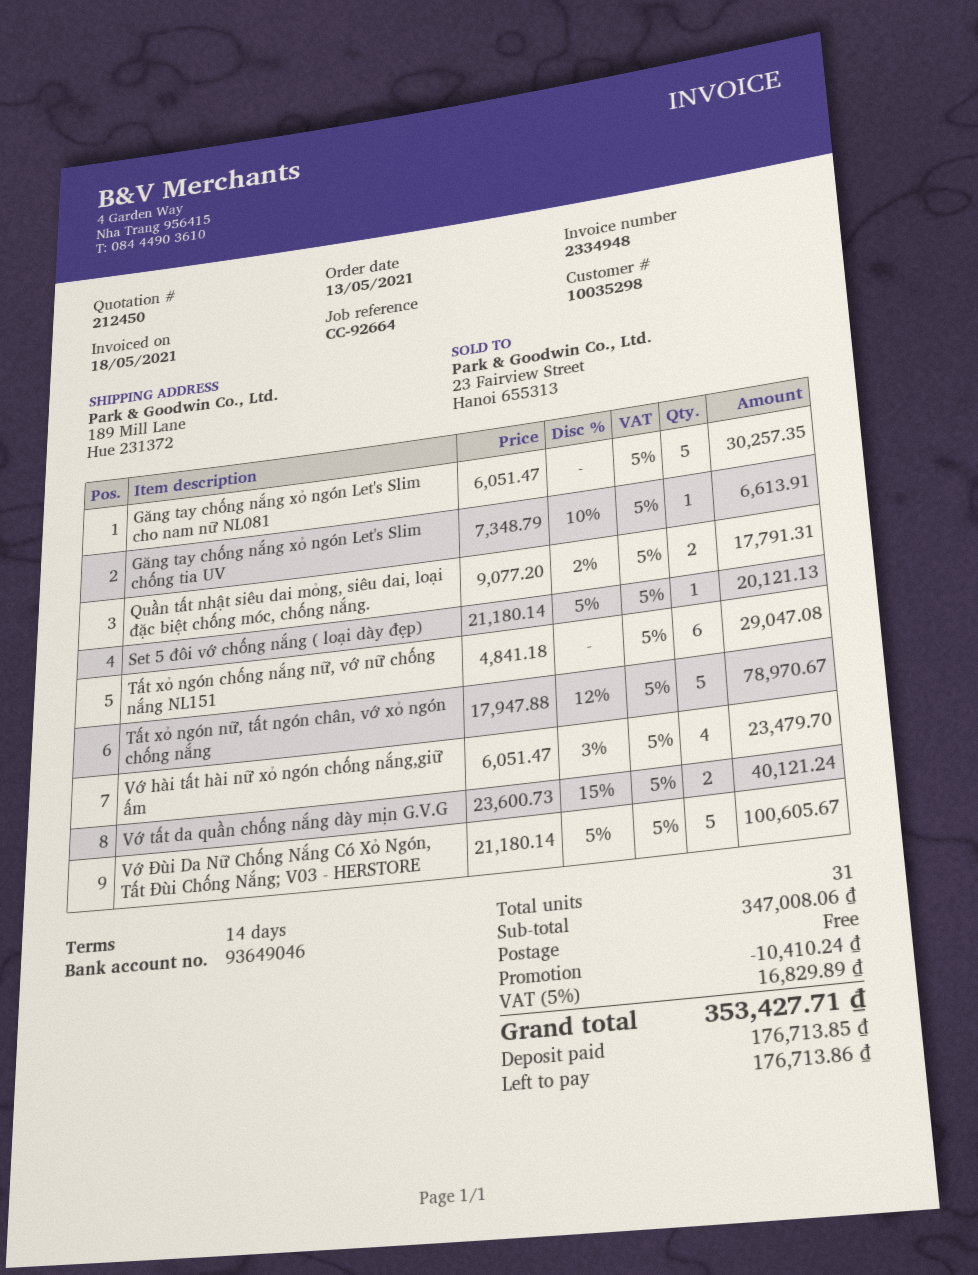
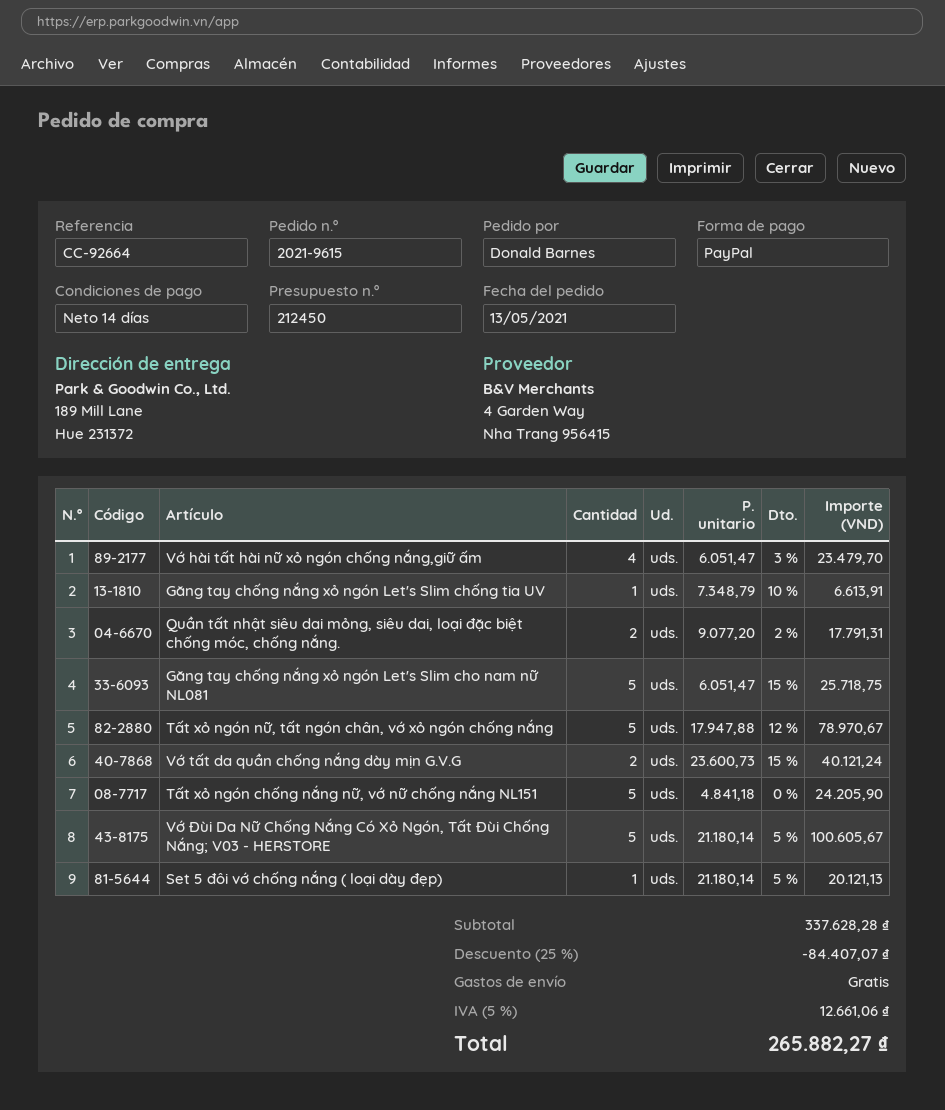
Găng tay chống nắng xỏ ngón Let's Slim cho nam nữ NL081: 5 x 6051.47 = 30257.35 -> 5 x 6051.47 - 15% = 25718.75
Tất xỏ ngón chống nắng nữ, vớ nữ chống nắng NL151: 6 x 4841.18 = 29047.08 -> 5 x 4841.18 = 24205.90
subtotal: 347008.06 -> 337628.28
discount: 10410.24 -> 84407.07
tax: 5% = 16829.89 -> 5% = 12661.06
total: 353427.71 -> 265882.27

